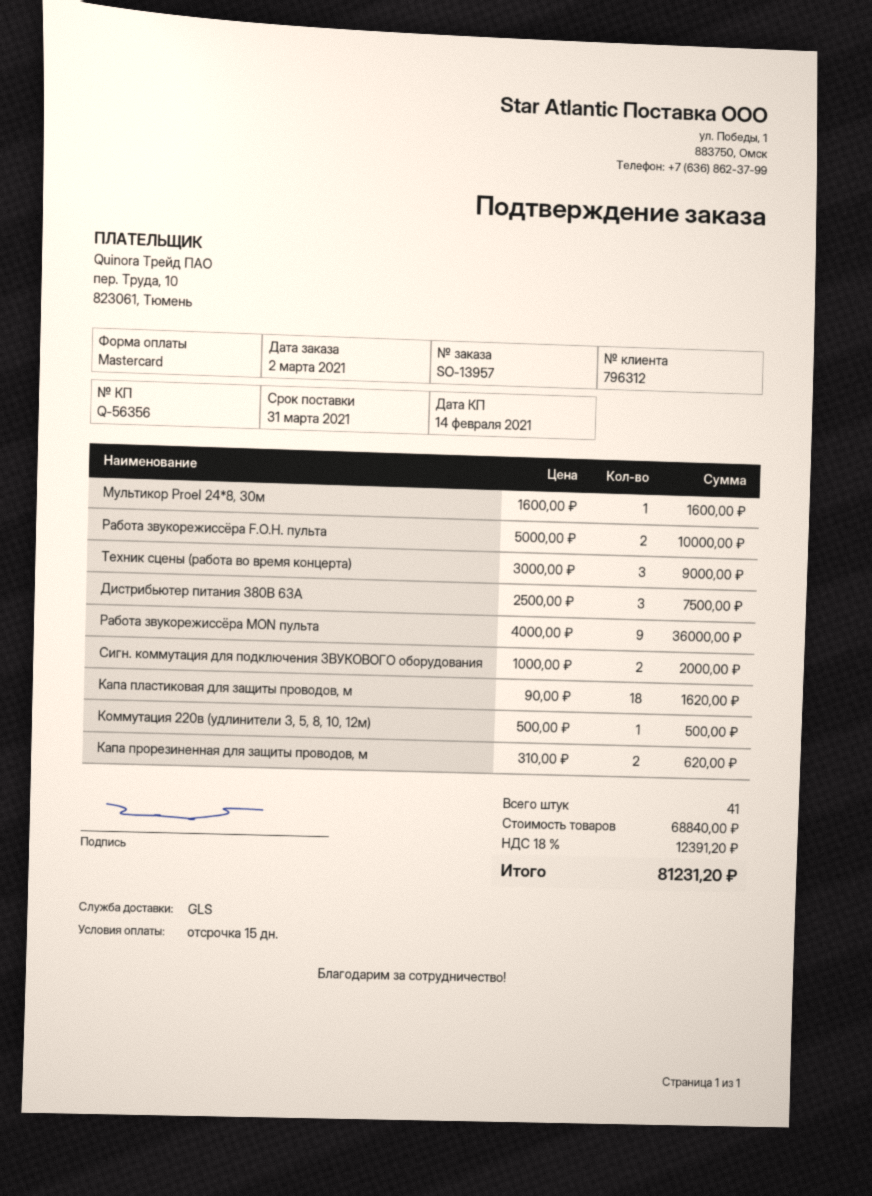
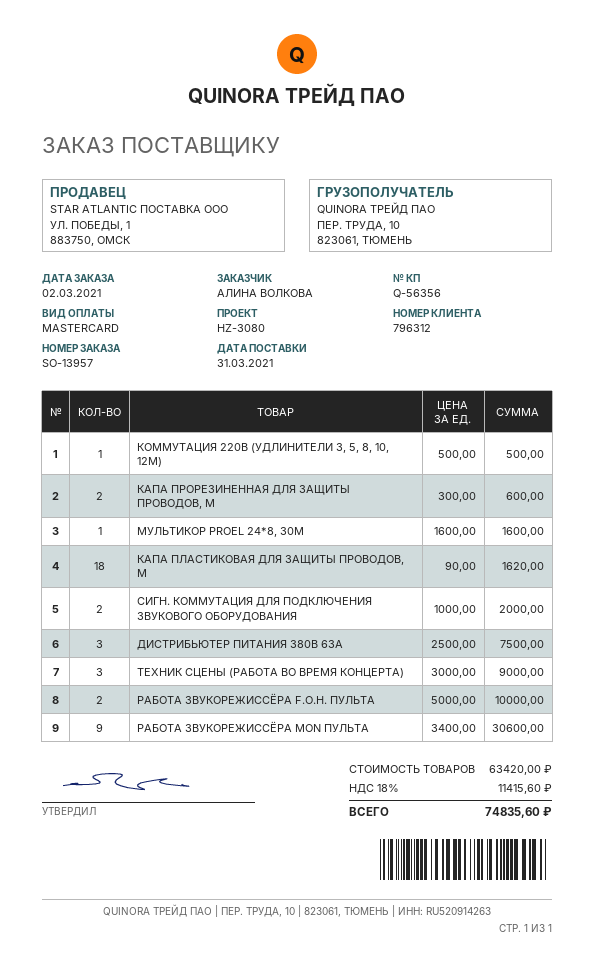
Работа звукорежиссёра MON пульта: 9 x 4000.00 = 36000.00 -> 9 x 3400.00 = 30600.00
Капа прорезиненная для защиты проводов, м: 2 x 310.00 = 620.00 -> 2 x 300.00 = 600.00
subtotal: 68840.00 -> 63420.00
tax: 18% = 12391.20 -> 18% = 11415.60
total: 81231.20 -> 74835.60

